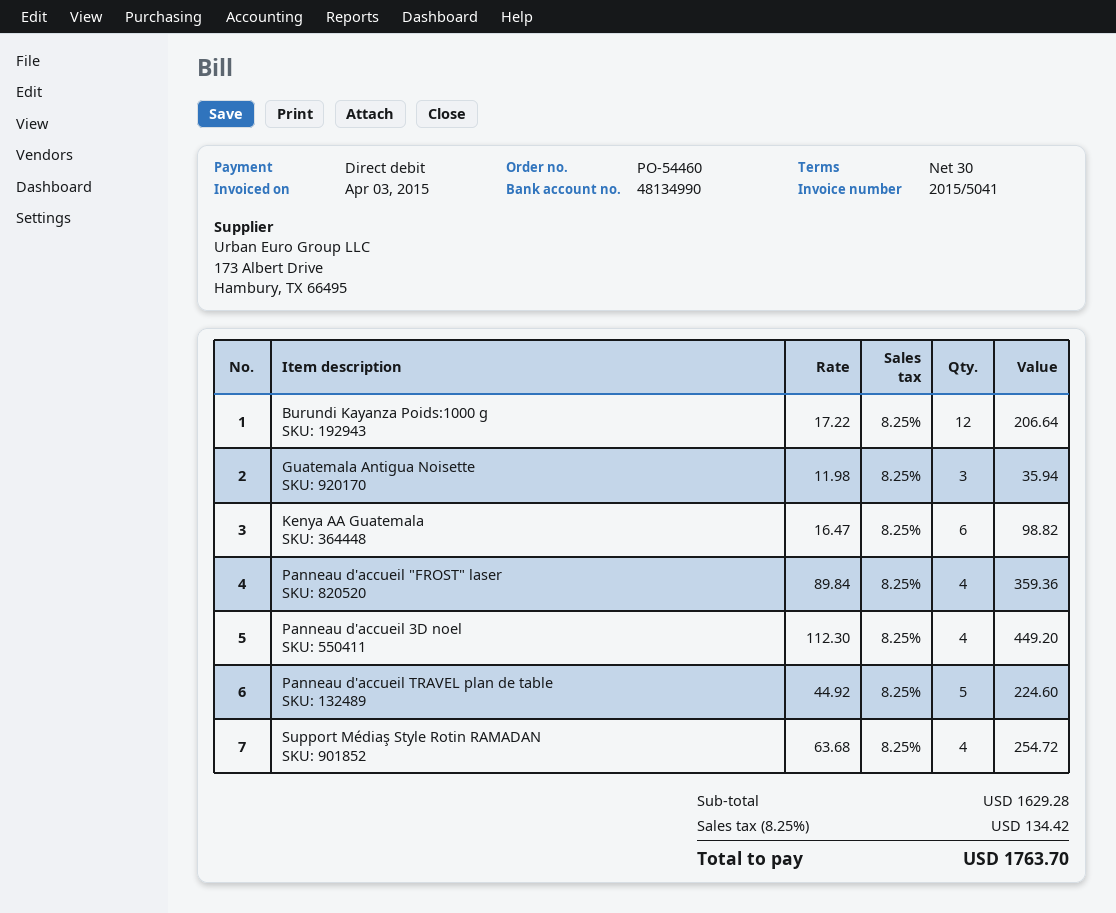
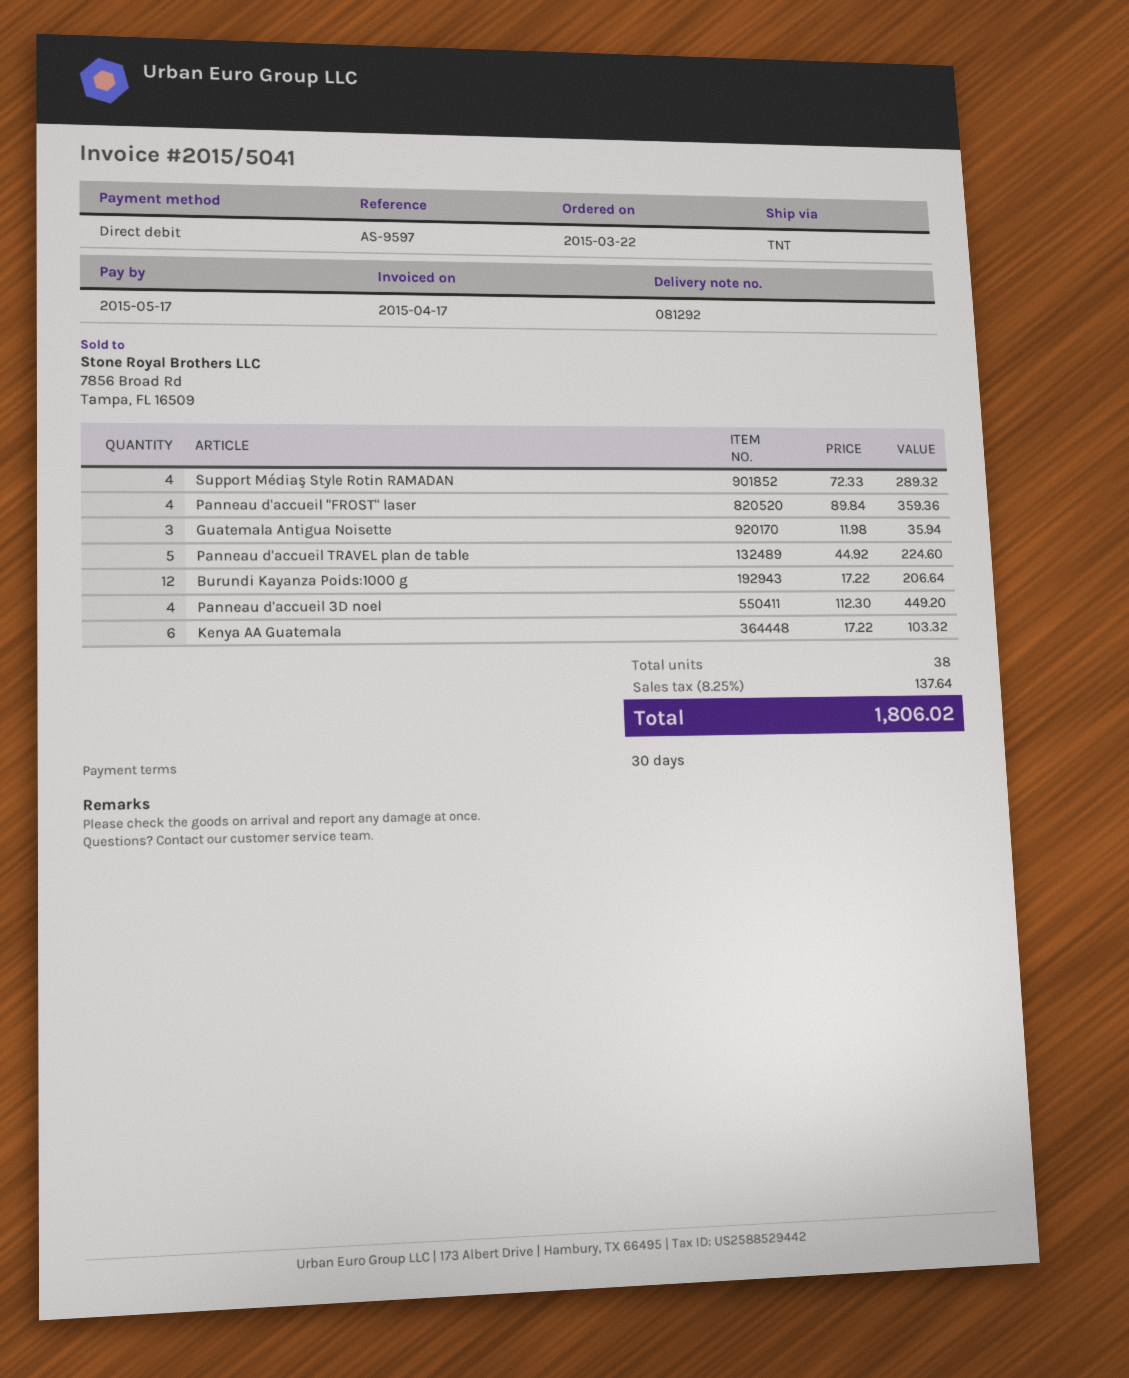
invoice date: 2015-04-03 -> 2015-04-17
Kenya AA Guatemala: 6 x 16.47 = 98.82 -> 6 x 17.22 = 103.32
Support Médiaş Style Rotin RAMADAN: 4 x 63.68 = 254.72 -> 4 x 72.33 = 289.32
tax: 8.25% = 134.42 -> 8.25% = 137.64
total: 1763.70 -> 1806.02

